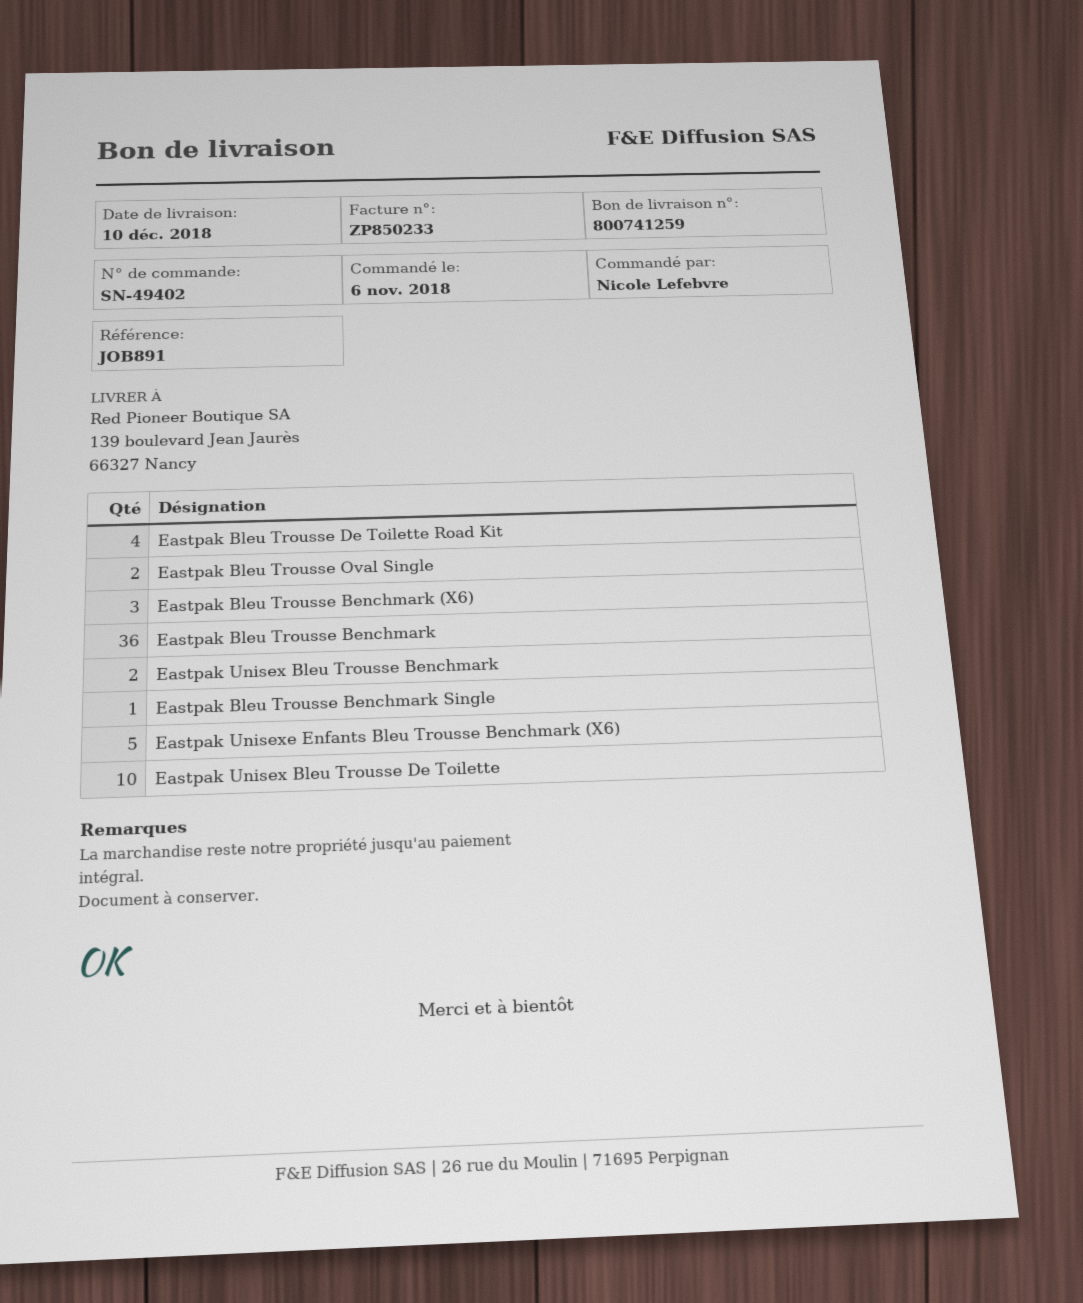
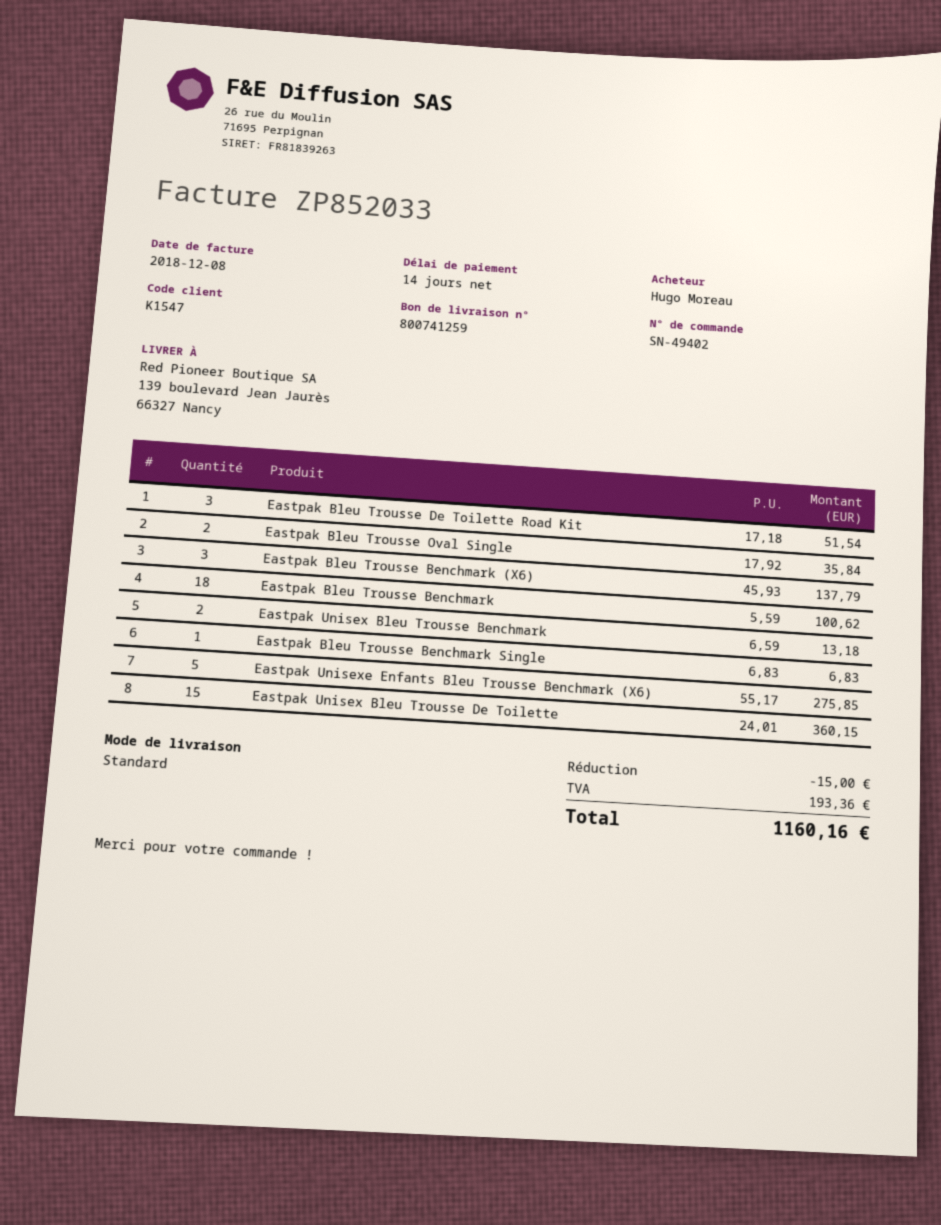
invoice number: ZP850233 -> ZP852033
ordered by: Nicole Lefebvre -> Hugo Moreau
Eastpak Bleu Trousse De Toilette Road Kit: 4 -> 3
Eastpak Bleu Trousse Benchmark: 36 -> 18
Eastpak Unisex Bleu Trousse De Toilette: 10 -> 15

